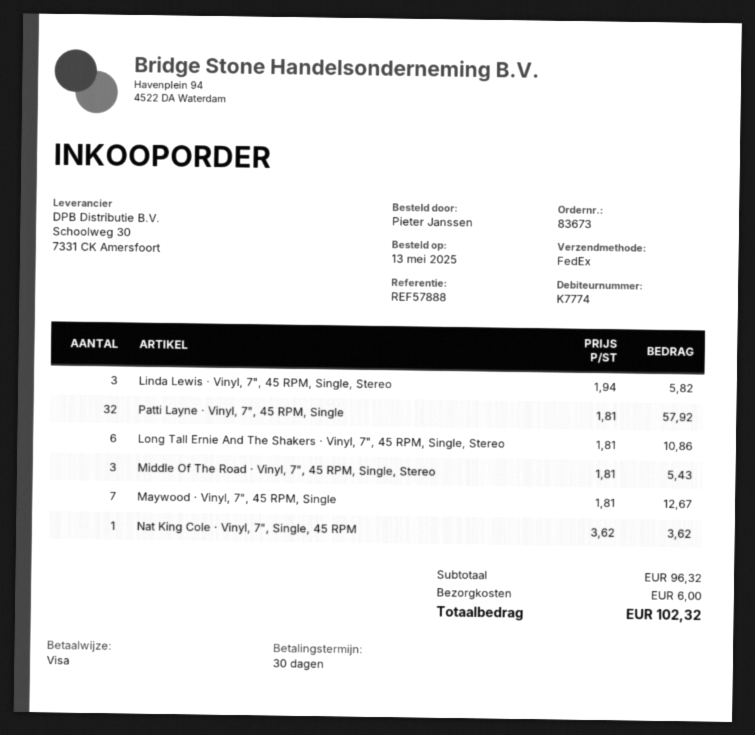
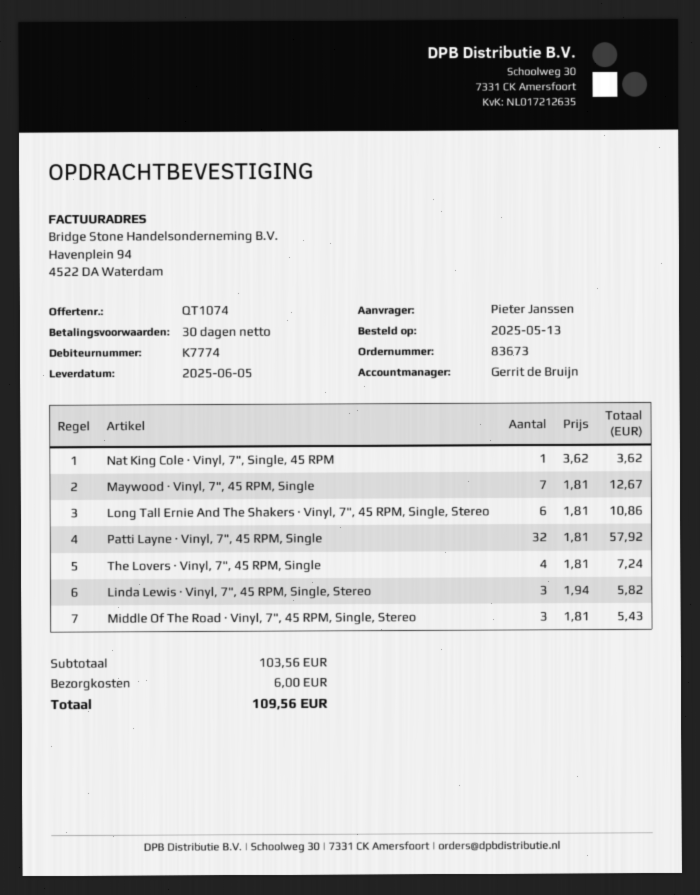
The Lovers · Vinyl, 7", 45 RPM, Single: none -> 4 x 1.81 = 7.24
subtotal: 96.32 -> 103.56
total: 102.32 -> 109.56

